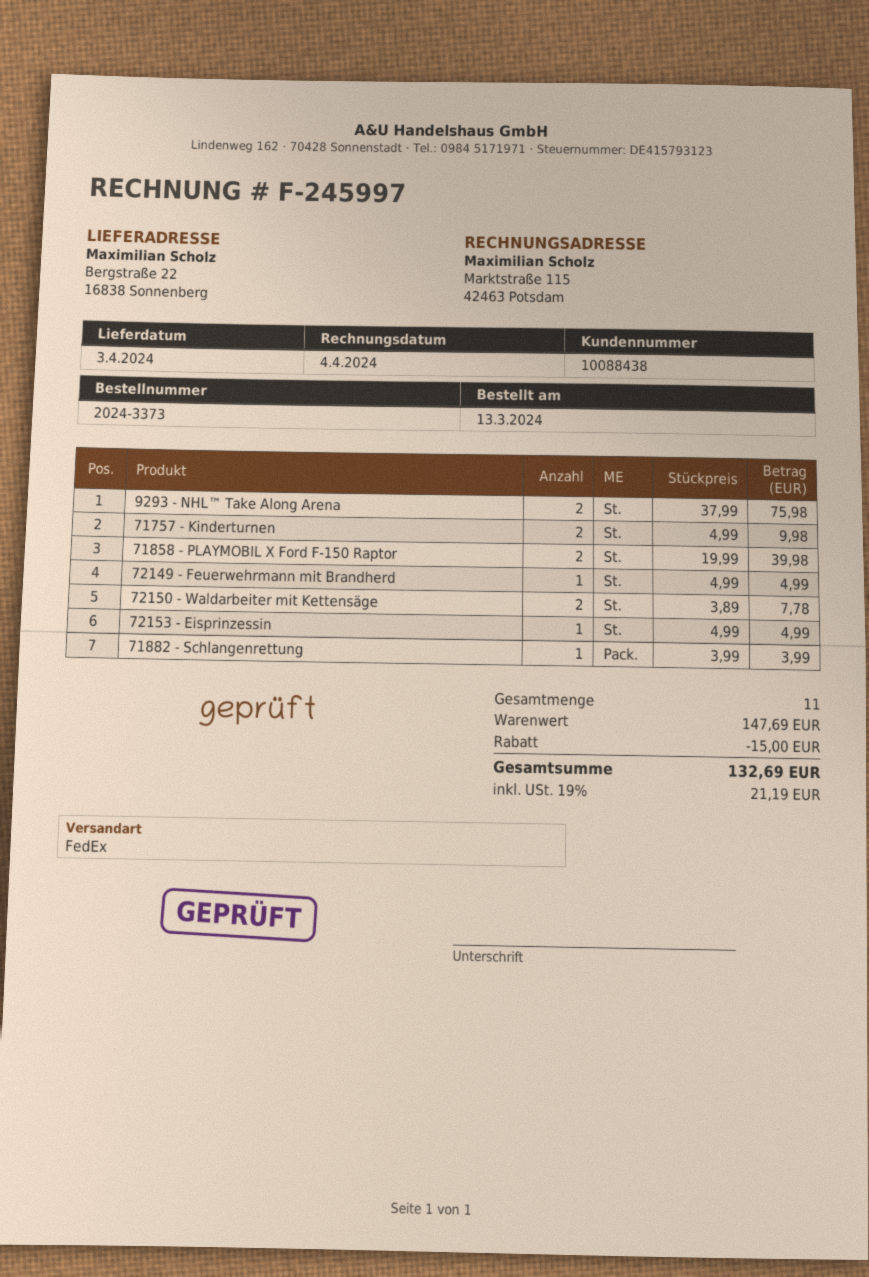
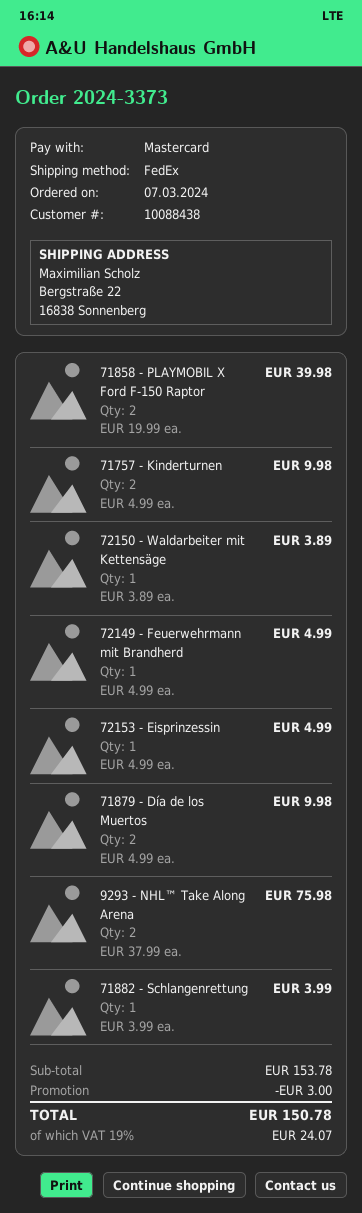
order date: 2024-03-13 -> 2024-03-07
72150 - Waldarbeiter mit Kettensäge: 2 x 3.89 = 7.78 -> 1 x 3.89 = 3.89
71879 - Día de los Muertos: none -> 2 x 4.99 = 9.98
subtotal: 147.69 -> 153.78
discount: 15.00 -> 3.00
tax: 19% = 21.19 -> 19% = 24.07
total: 132.69 -> 150.78

